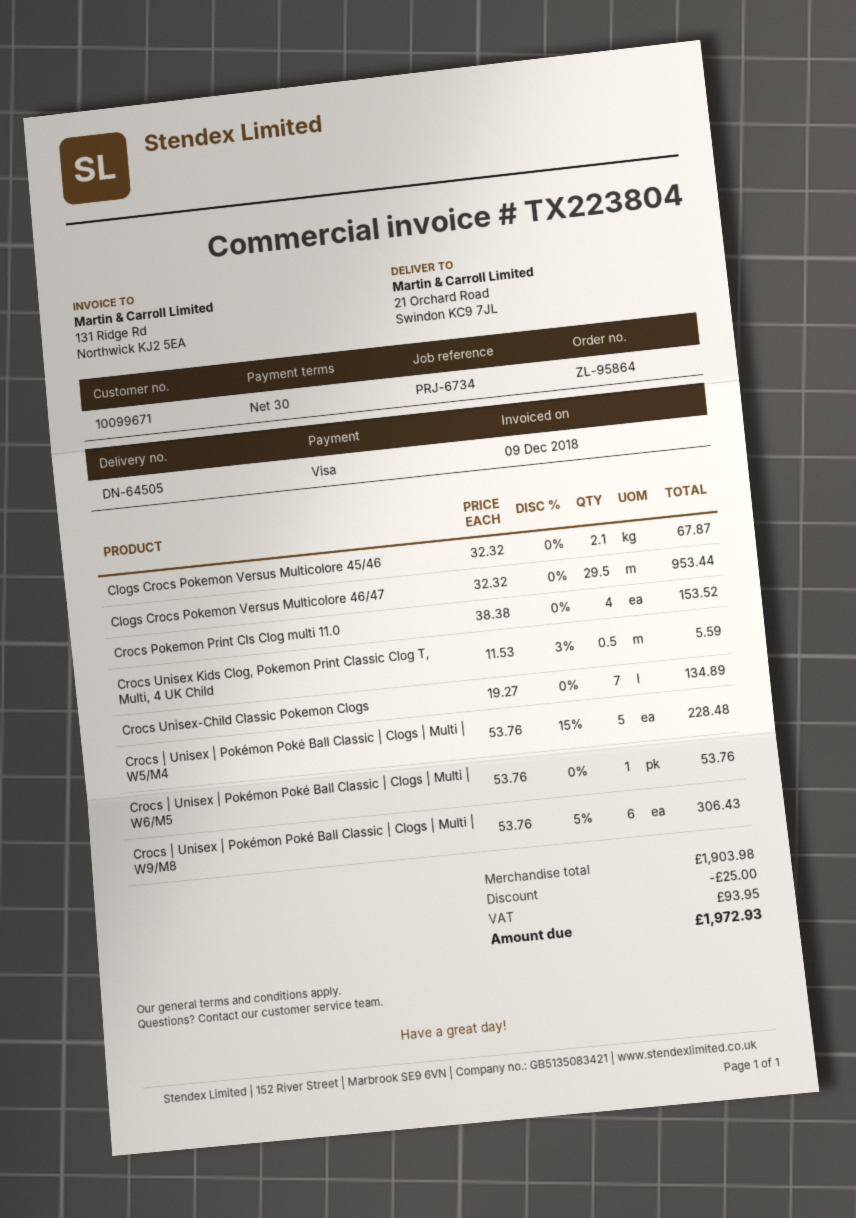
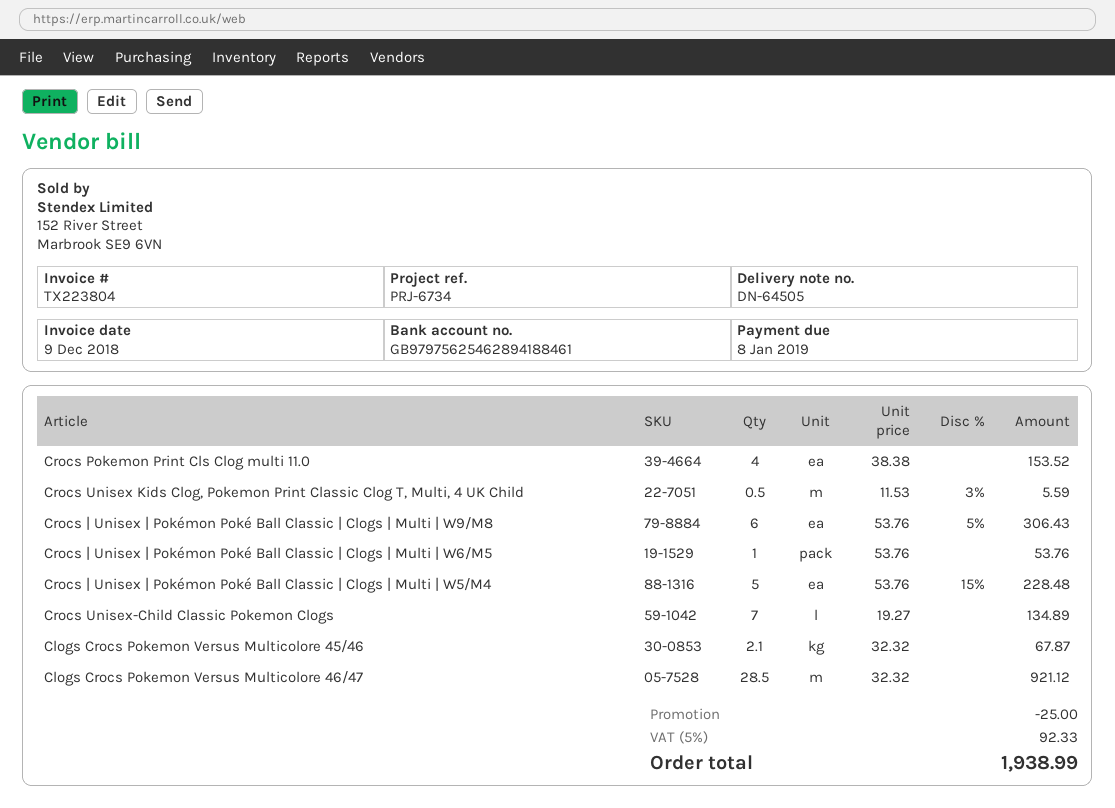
Clogs Crocs Pokemon Versus Multicolore 46/47: 29.5 x 32.32 = 953.44 -> 28.5 x 32.32 = 921.12
tax: 93.95 -> 92.33
total: 1972.93 -> 1938.99

